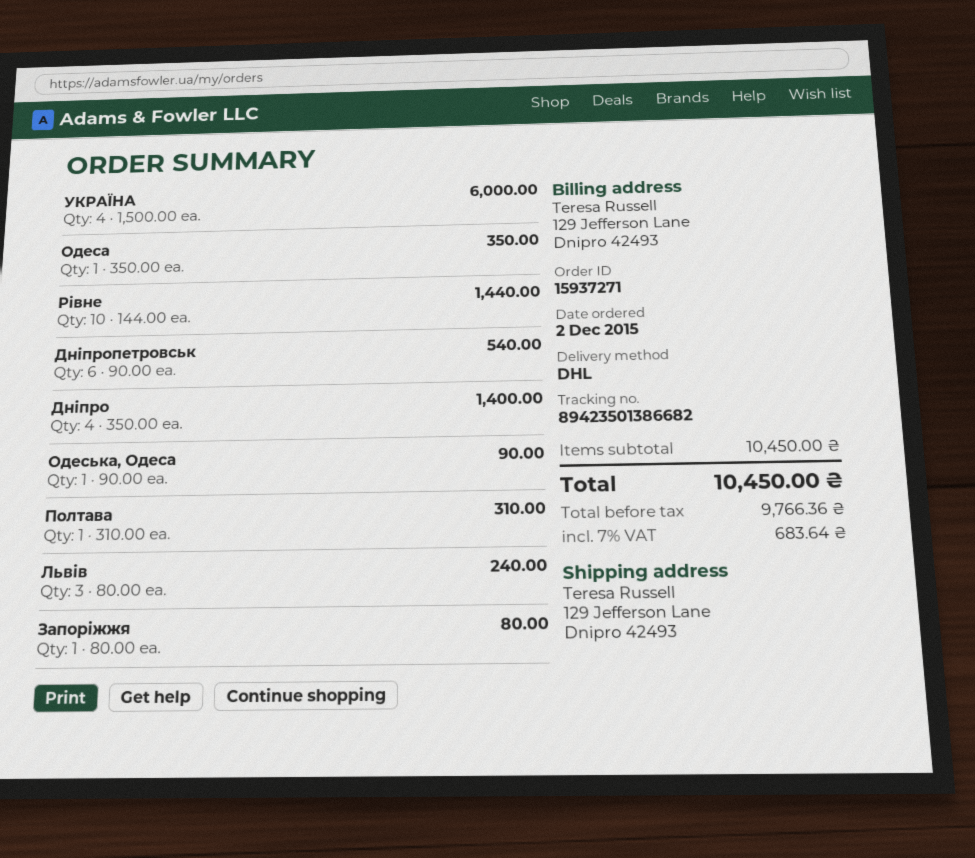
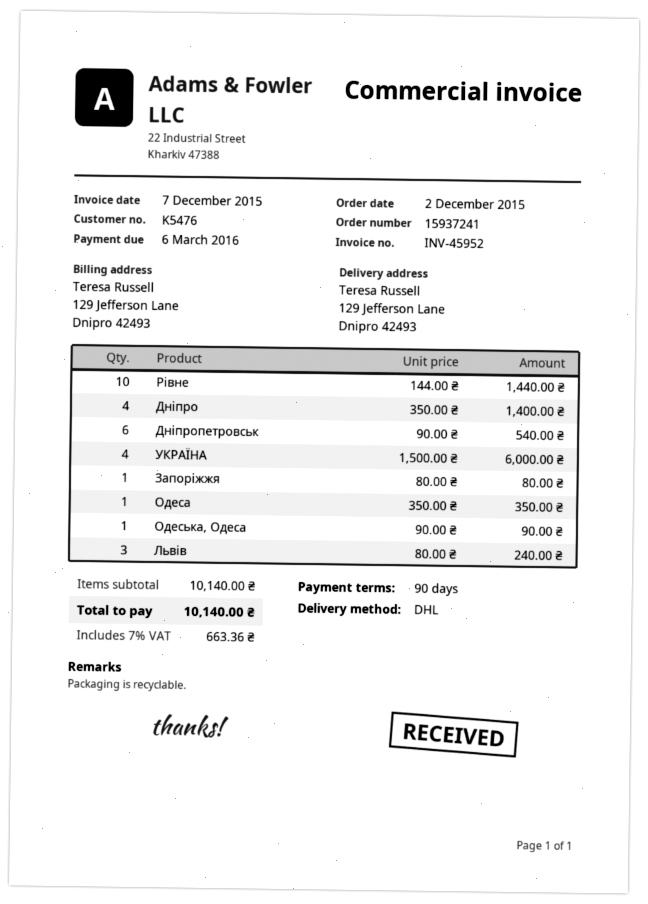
order number: 15937271 -> 15937241
Полтава: 1 x 310.00 = 310.00 -> none
subtotal: 10450.00 -> 10140.00
tax: 7% = 683.64 -> 7% = 663.36
total: 10450.00 -> 10140.00

